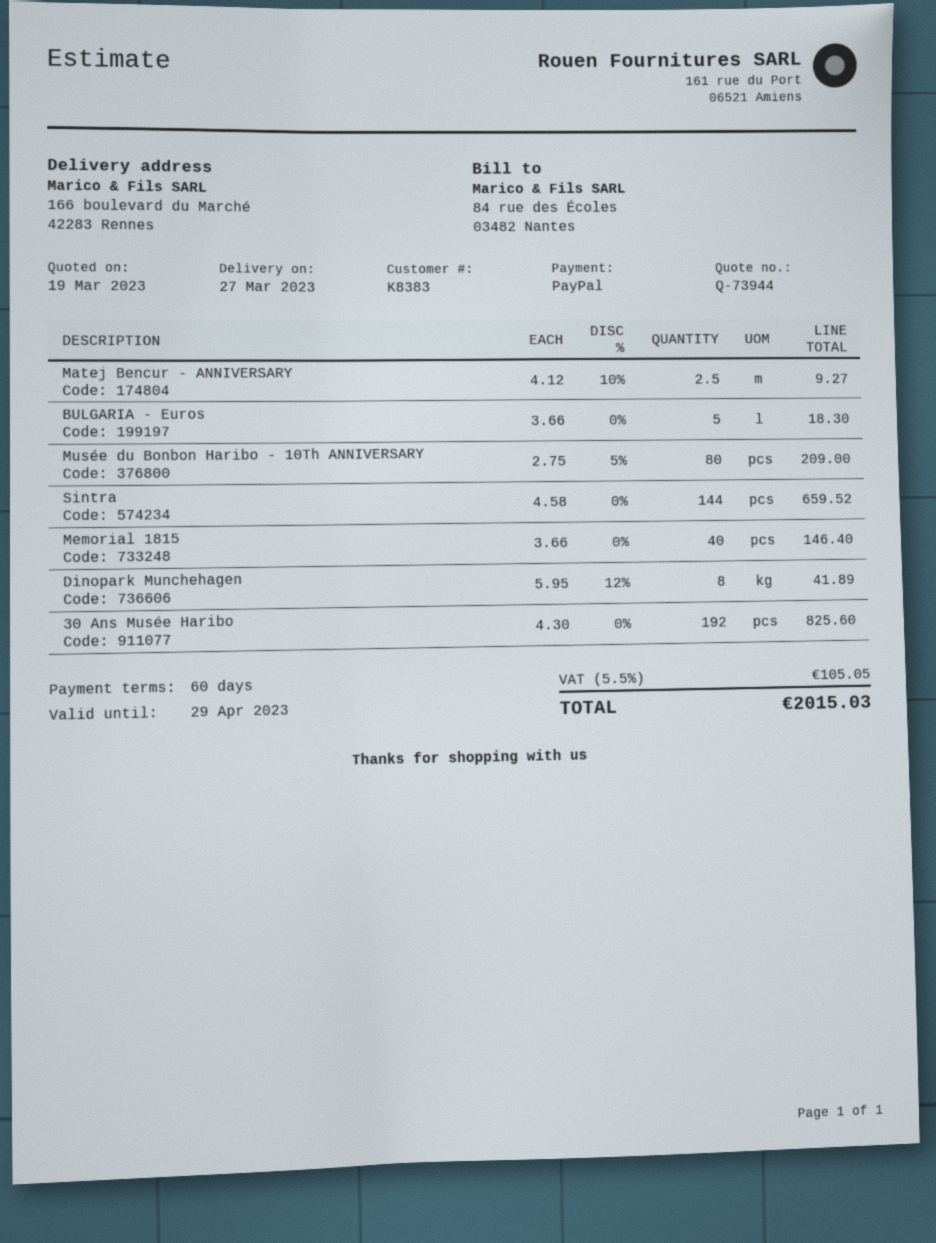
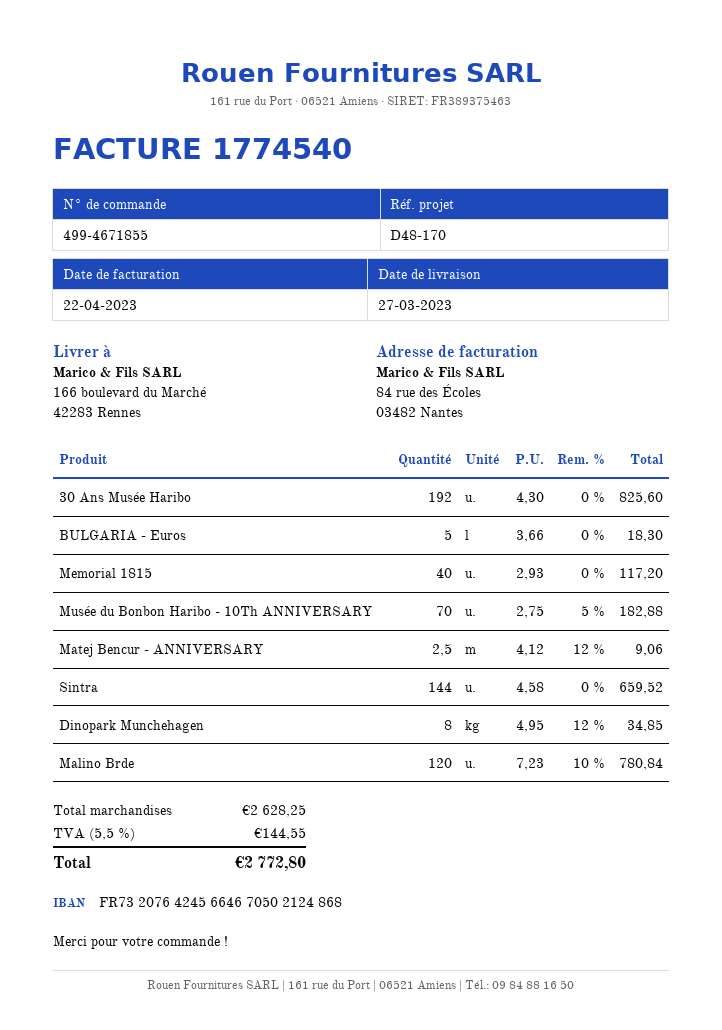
Matej Bencur - ANNIVERSARY: 2.5 x 4.12 - 10% = 9.27 -> 2.5 x 4.12 - 12% = 9.06
Musée du Bonbon Haribo - 10Th ANNIVERSARY: 80 x 2.75 - 5% = 209.00 -> 70 x 2.75 - 5% = 182.88
Memorial 1815: 40 x 3.66 = 146.40 -> 40 x 2.93 = 117.20
Dinopark Munchehagen: 8 x 5.95 - 12% = 41.89 -> 8 x 4.95 - 12% = 34.85
Malino Brde: none -> 120 x 7.23 - 10% = 780.84
tax: 5.5% = 105.05 -> 5.5% = 144.55
total: 2015.03 -> 2772.80

